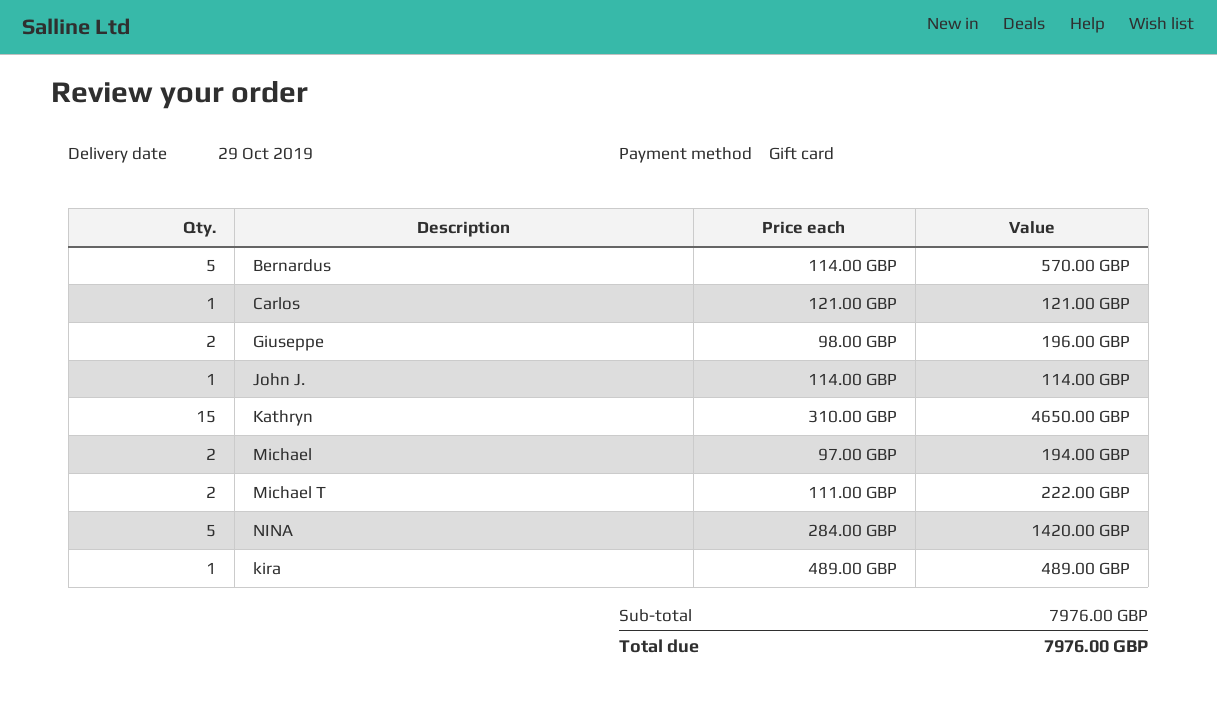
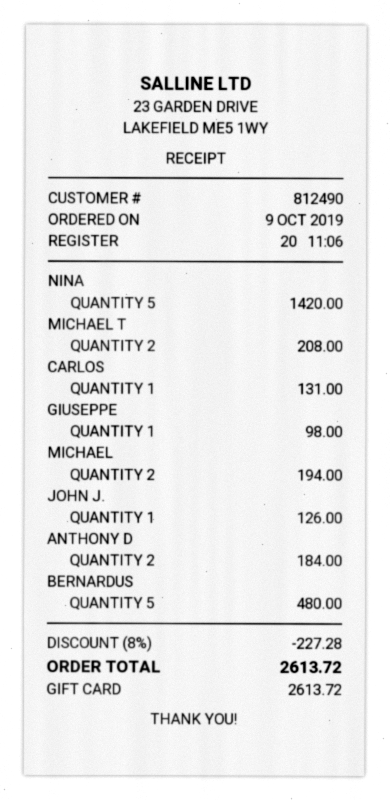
Bernardus: 5 for 570.00 -> 5 for 480.00
Carlos: 1 for 121.00 -> 1 for 131.00
Giuseppe: 2 for 196.00 -> 1 for 98.00
John J.: 1 for 114.00 -> 1 for 126.00
Kathryn: 15 for 4650.00 -> none
Michael T: 2 for 222.00 -> 2 for 208.00
kira: 1 for 489.00 -> none
ANTHONY D: none -> 2 for 184.00
discount: none -> 8% = 227.28
total: 7976.00 -> 2613.72

